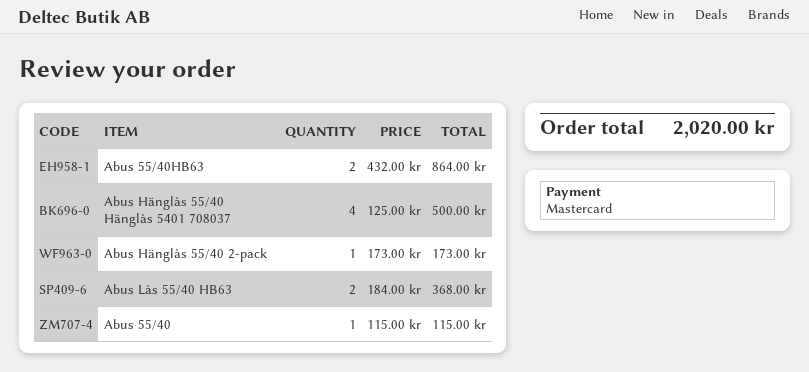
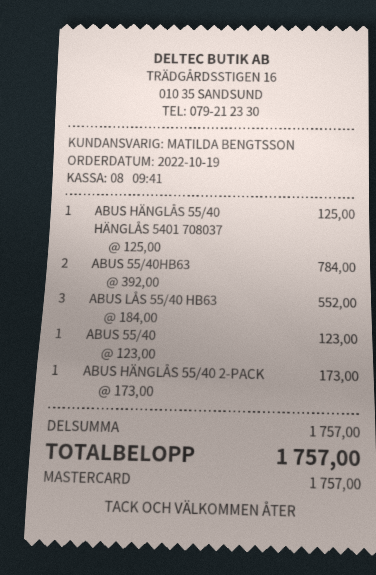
Abus 55/40HB63: 2 x 432.00 = 864.00 -> 2 x 392.00 = 784.00
Abus Hänglås 55/40 Hänglås 5401 708037: 4 x 125.00 = 500.00 -> 1 x 125.00 = 125.00
Abus Lås 55/40 HB63: 2 x 184.00 = 368.00 -> 3 x 184.00 = 552.00
Abus 55/40: 1 x 115.00 = 115.00 -> 1 x 123.00 = 123.00
total: 2020.00 -> 1757.00

